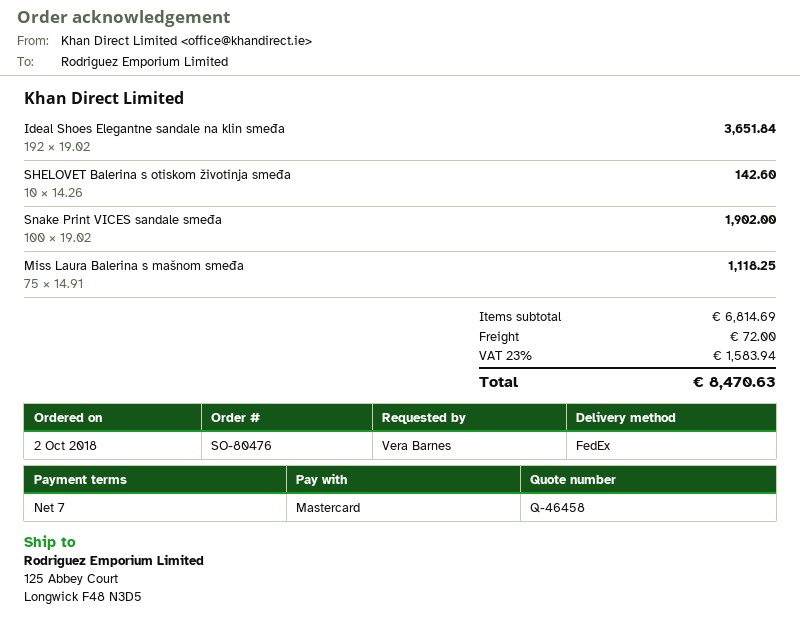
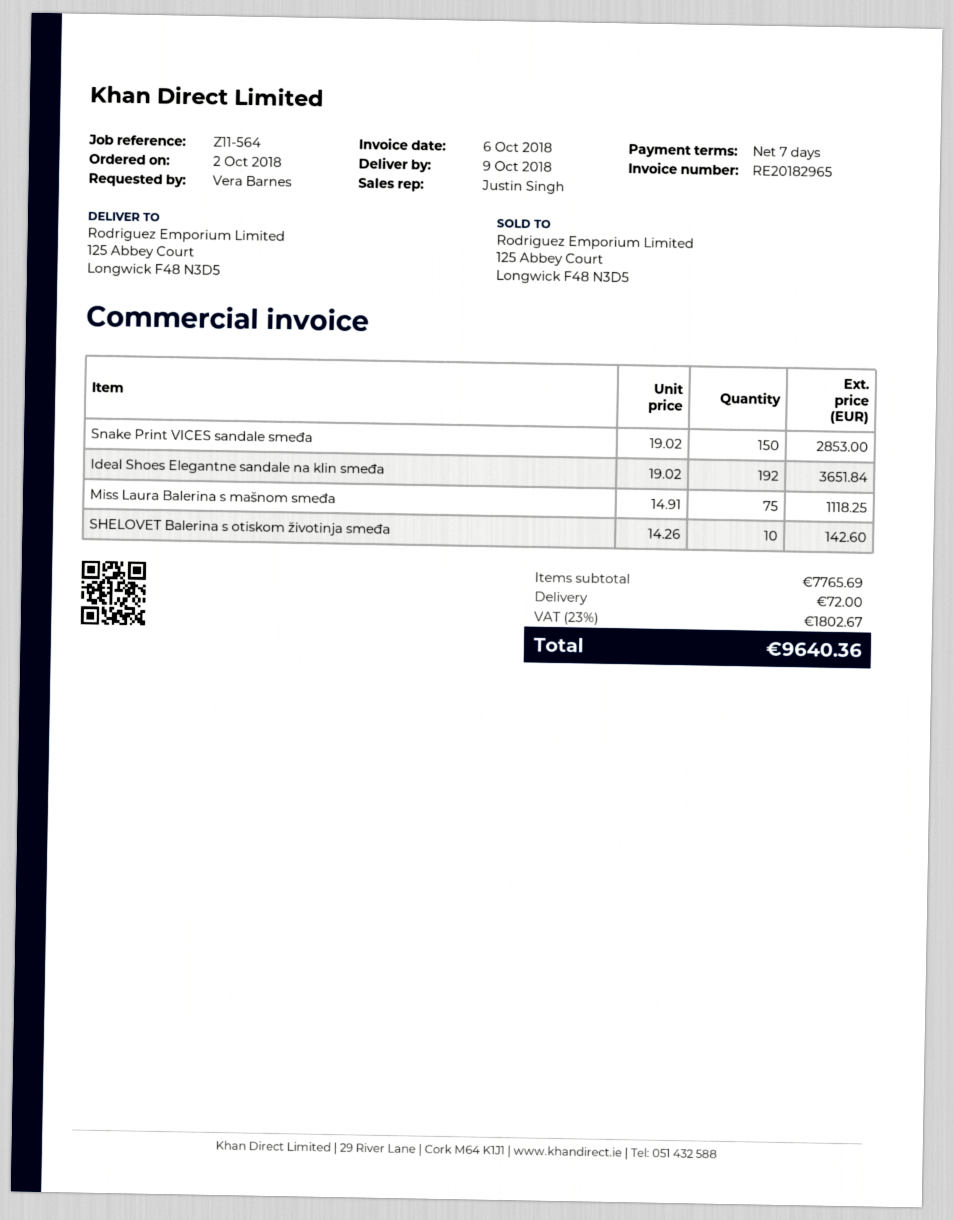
Snake Print VICES sandale smeđa: 100 x 19.02 = 1902.00 -> 150 x 19.02 = 2853.00
subtotal: 6814.69 -> 7765.69
tax: 23% = 1583.94 -> 23% = 1802.67
total: 8470.63 -> 9640.36

